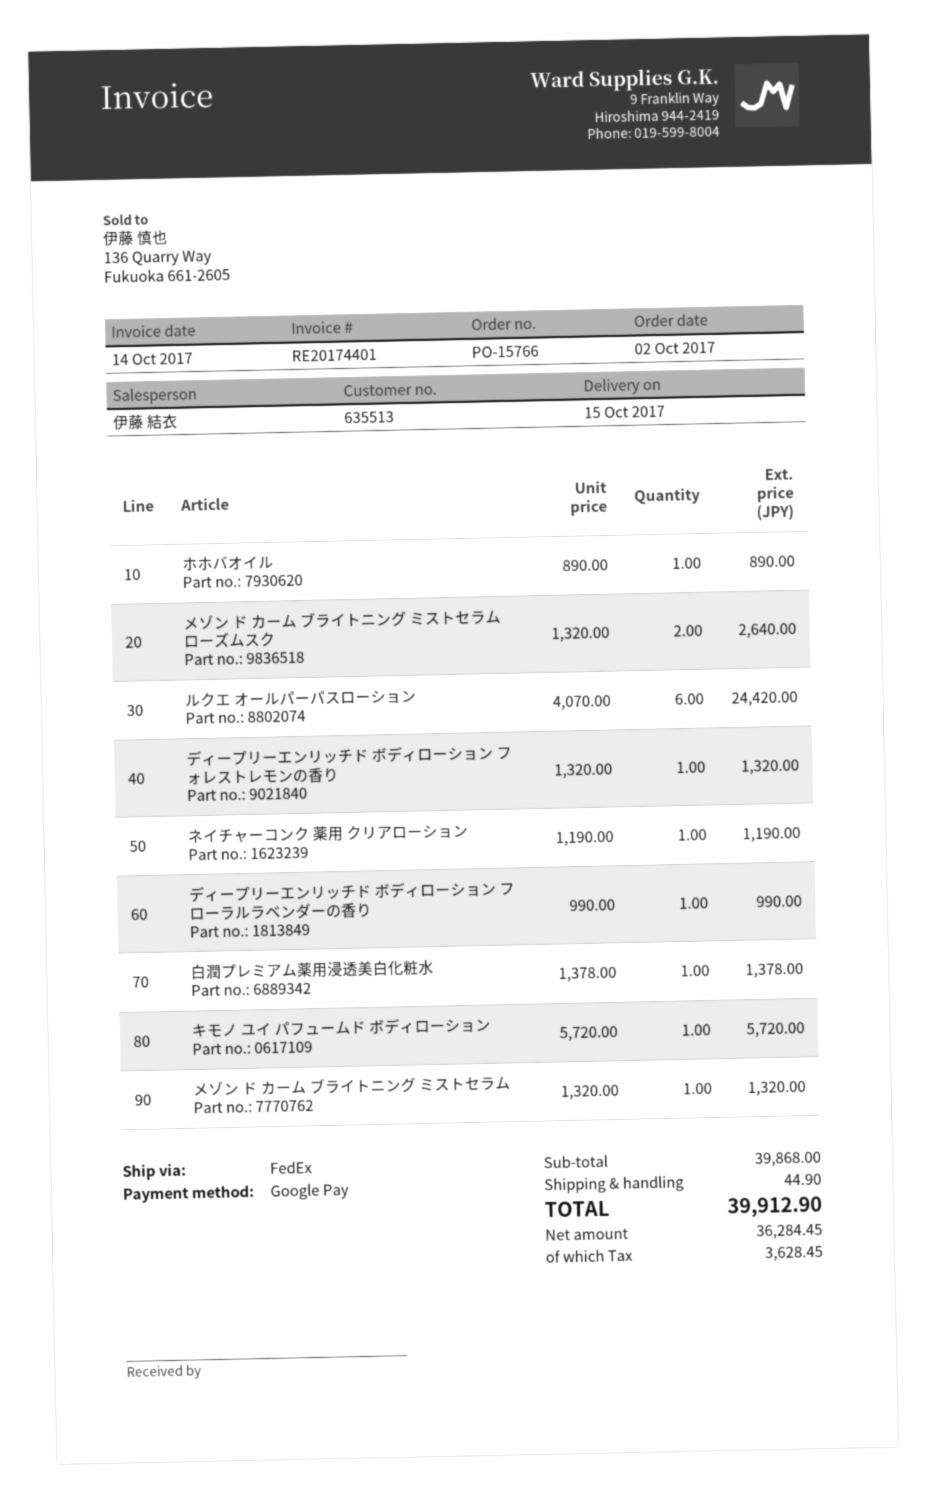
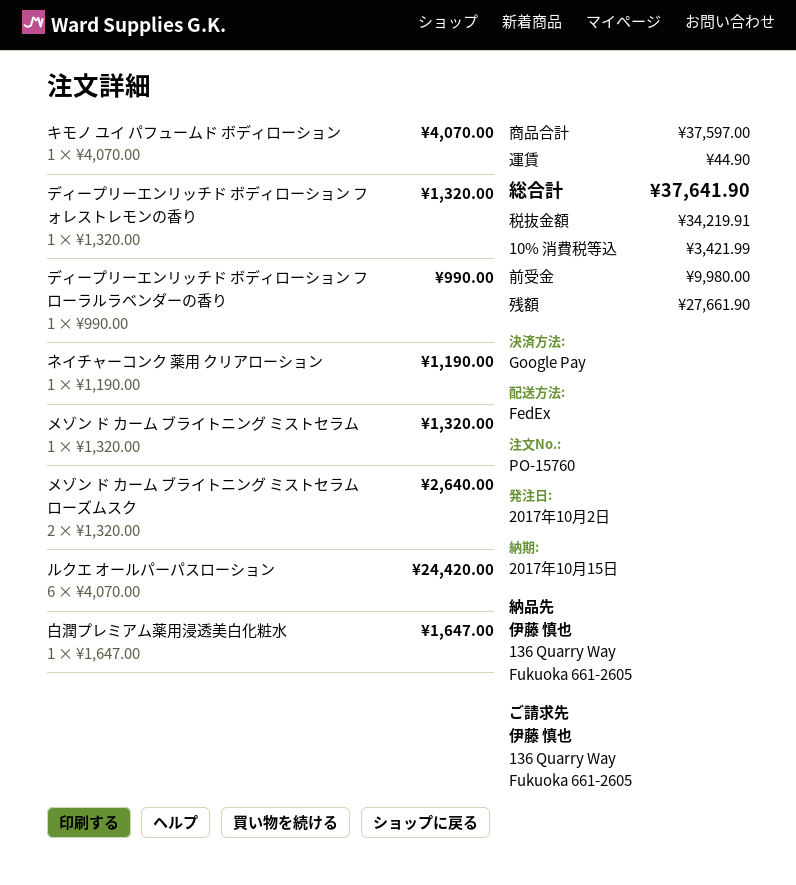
order number: PO-15766 -> PO-15760
ホホバオイル: 1 x 890.00 = 890.00 -> none
白潤プレミアム薬用浸透美白化粧水: 1 x 1378.00 = 1378.00 -> 1 x 1647.00 = 1647.00
キモノ ユイ パフュームド ボディローション: 1 x 5720.00 = 5720.00 -> 1 x 4070.00 = 4070.00
subtotal: 39868.00 -> 37597.00
net: 36284.45 -> 34219.91
tax: 3628.45 -> 3421.99
total: 39912.90 -> 37641.90

